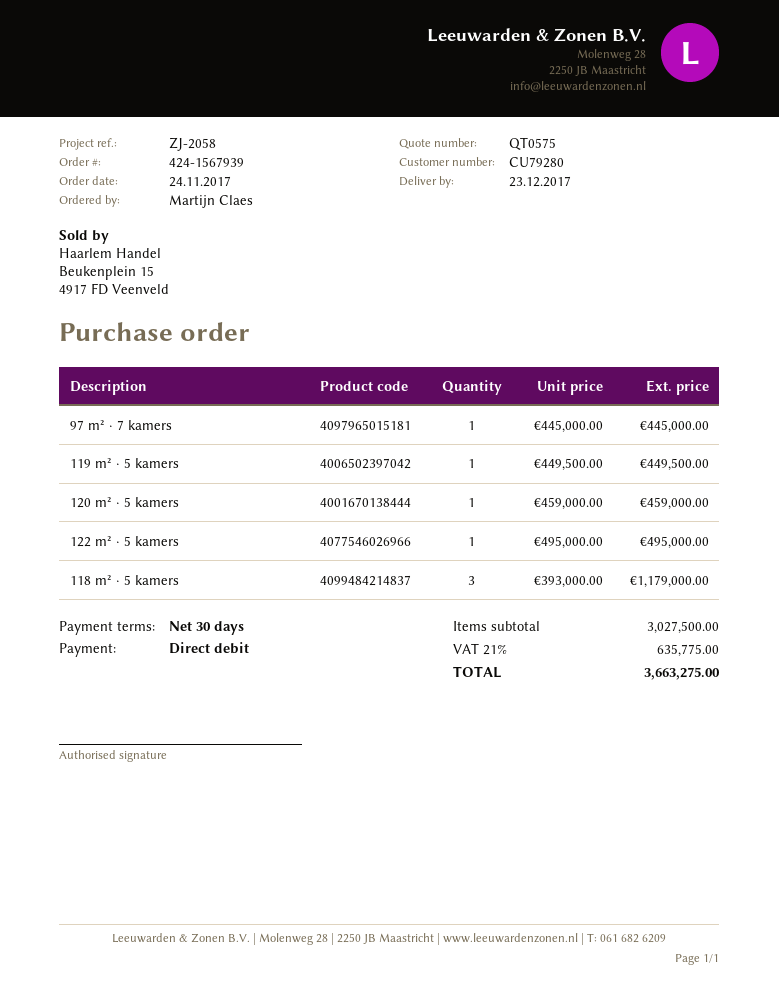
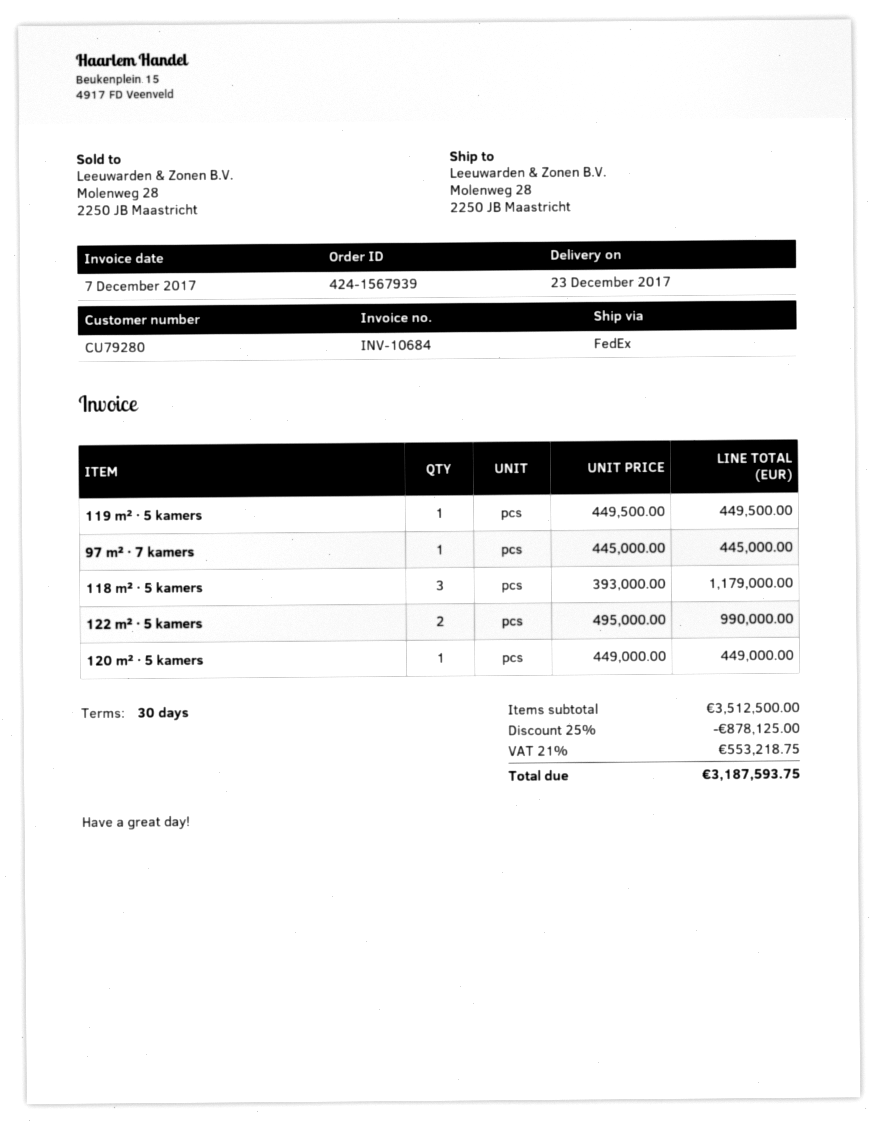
120 m² · 5 kamers: 1 x 459000.00 = 459000.00 -> 1 x 449000.00 = 449000.00
122 m² · 5 kamers: 1 x 495000.00 = 495000.00 -> 2 x 495000.00 = 990000.00
subtotal: 3027500.00 -> 3512500.00
discount: none -> 25% = 878125.00
tax: 21% = 635775.00 -> 21% = 553218.75
total: 3663275.00 -> 3187593.75

